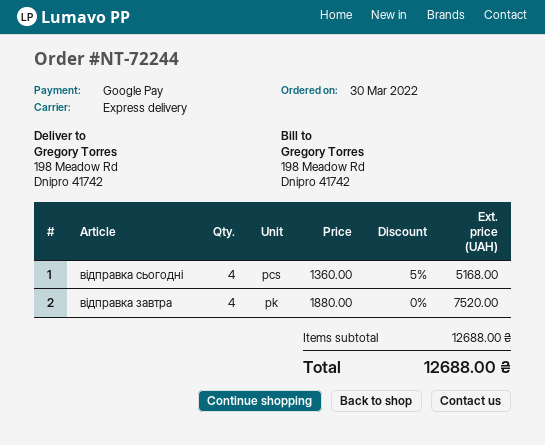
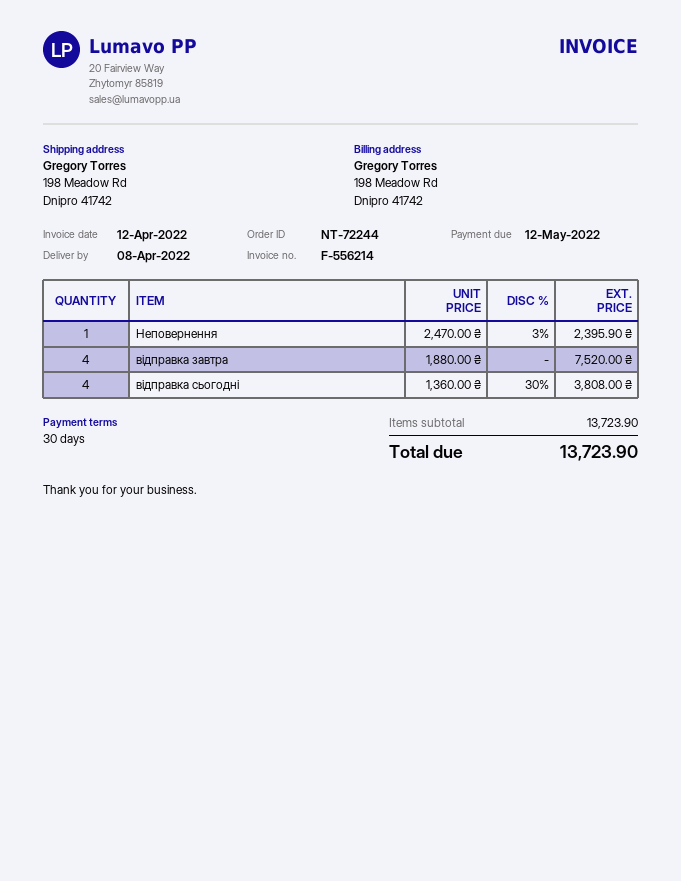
відправка сьогодні: 4 x 1360.00 - 5% = 5168.00 -> 4 x 1360.00 - 30% = 3808.00
Неповернення: none -> 1 x 2470.00 - 3% = 2395.90
subtotal: 12688.00 -> 13723.90
total: 12688.00 -> 13723.90

